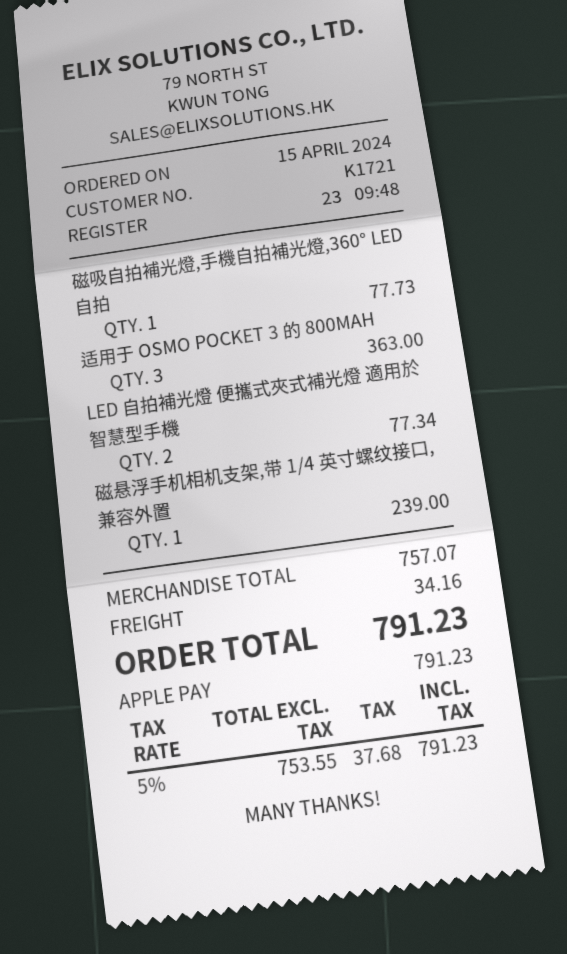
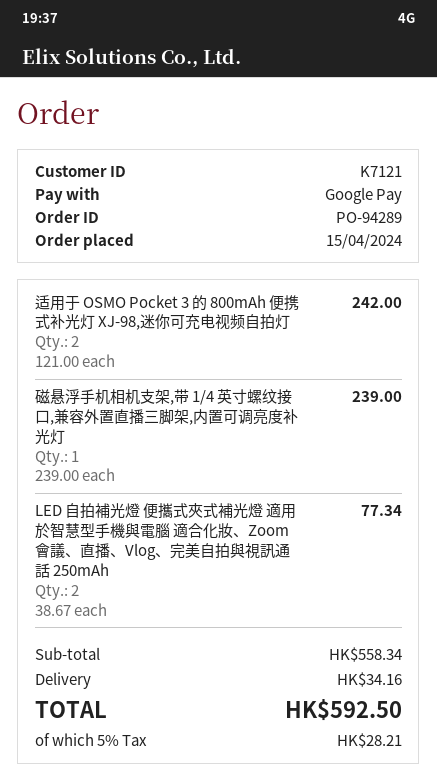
customer number: K1721 -> K7121
payment method: Apple Pay -> Google Pay
磁吸自拍補光燈,手機自拍補光燈,360° LED 自拍: 1 for 77.73 -> none
适用于 OSMO POCKET 3 的 800MAH: 3 for 363.00 -> 2 for 242.00
subtotal: 757.07 -> 558.34
tax: 5% = 37.68 -> 5% = 28.21
total: 791.23 -> 592.50

